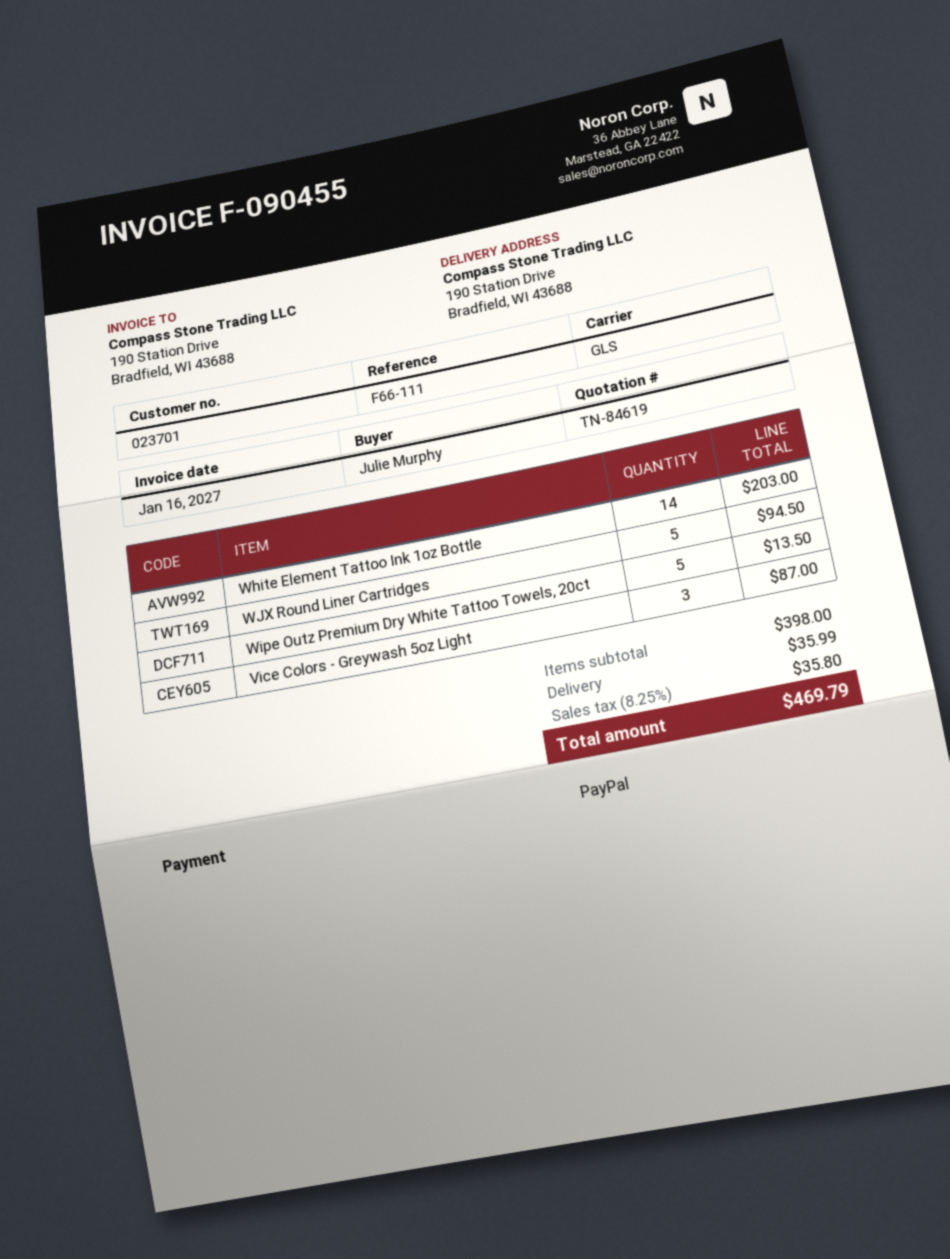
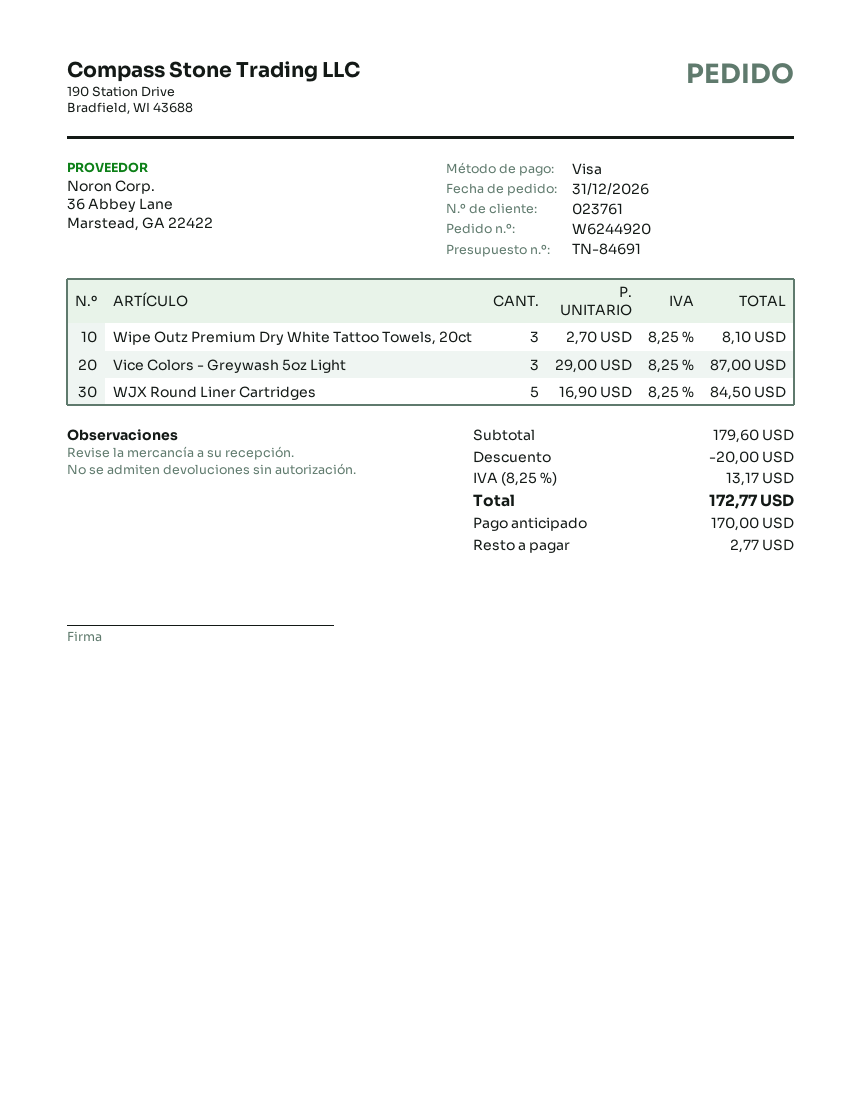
quote number: TN-84619 -> TN-84691
customer number: 023701 -> 023761
payment method: PayPal -> Visa
White Element Tattoo Ink 1oz Bottle: 14 for 203.00 -> none
WJX Round Liner Cartridges: 5 for 94.50 -> 5 for 84.50
Wipe Outz Premium Dry White Tattoo Towels, 20ct: 5 for 13.50 -> 3 for 8.10
subtotal: 398.00 -> 179.60
discount: none -> 20.00
shipping: 35.99 -> none
tax: 8.25% = 35.80 -> 8.25% = 13.17
total: 469.79 -> 172.77

